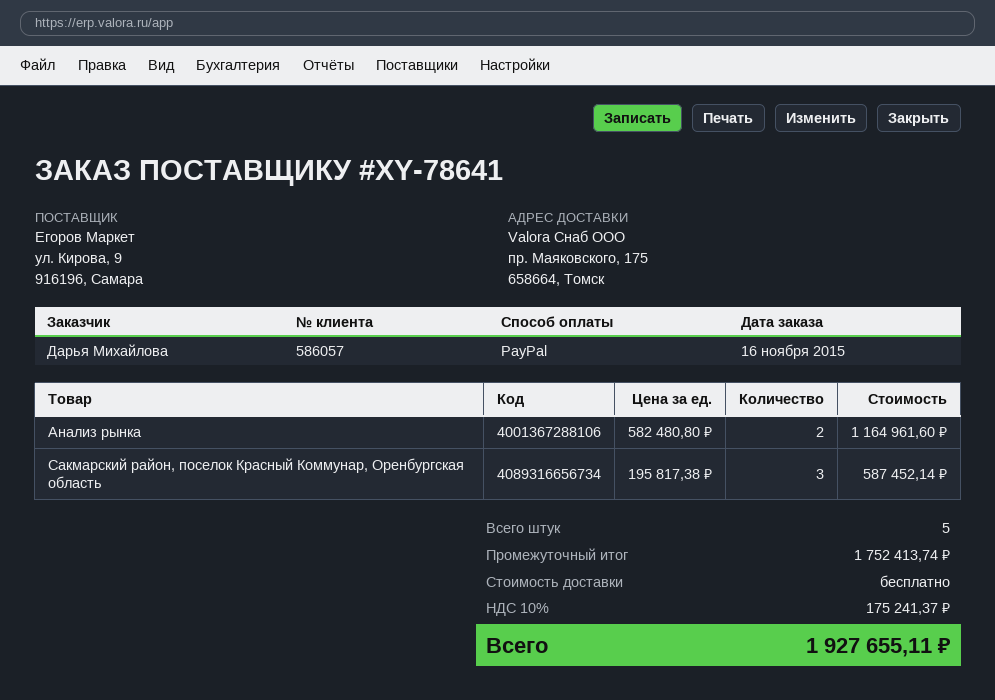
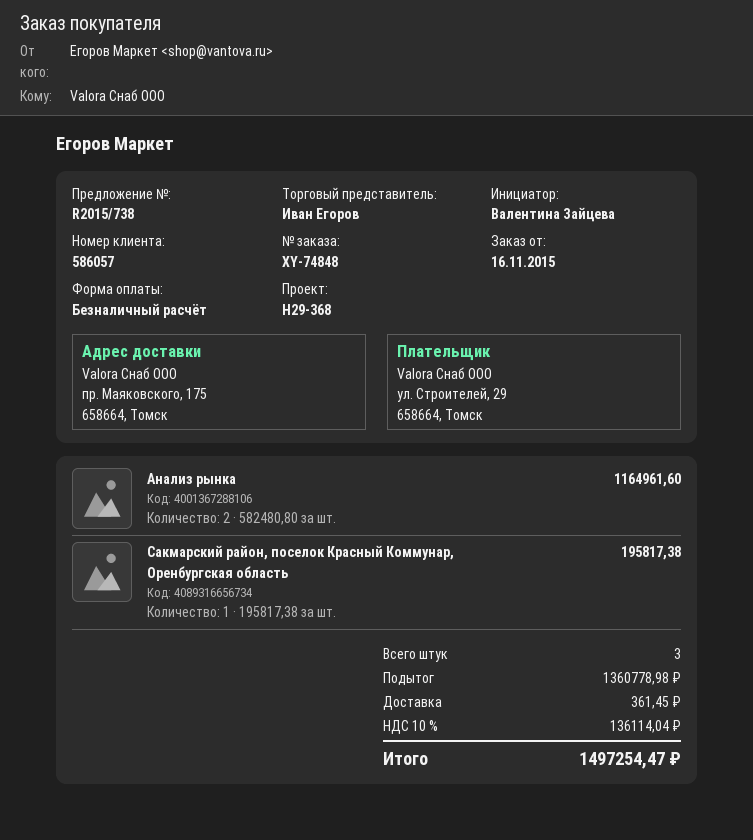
order number: XY-78641 -> XY-74848
ordered by: Дарья Михайлова -> Валентина Зайцева
payment method: PayPal -> bank transfer
Сакмарский район, поселок Красный Коммунар, Оренбургская область: 3 x 195817.38 = 587452.14 -> 1 x 195817.38 = 195817.38
total quantity: 5 -> 3
subtotal: 1752413.74 -> 1360778.98
shipping: 0.00 -> 361.45
tax: 10% = 175241.37 -> 10% = 136114.04
total: 1927655.11 -> 1497254.47

